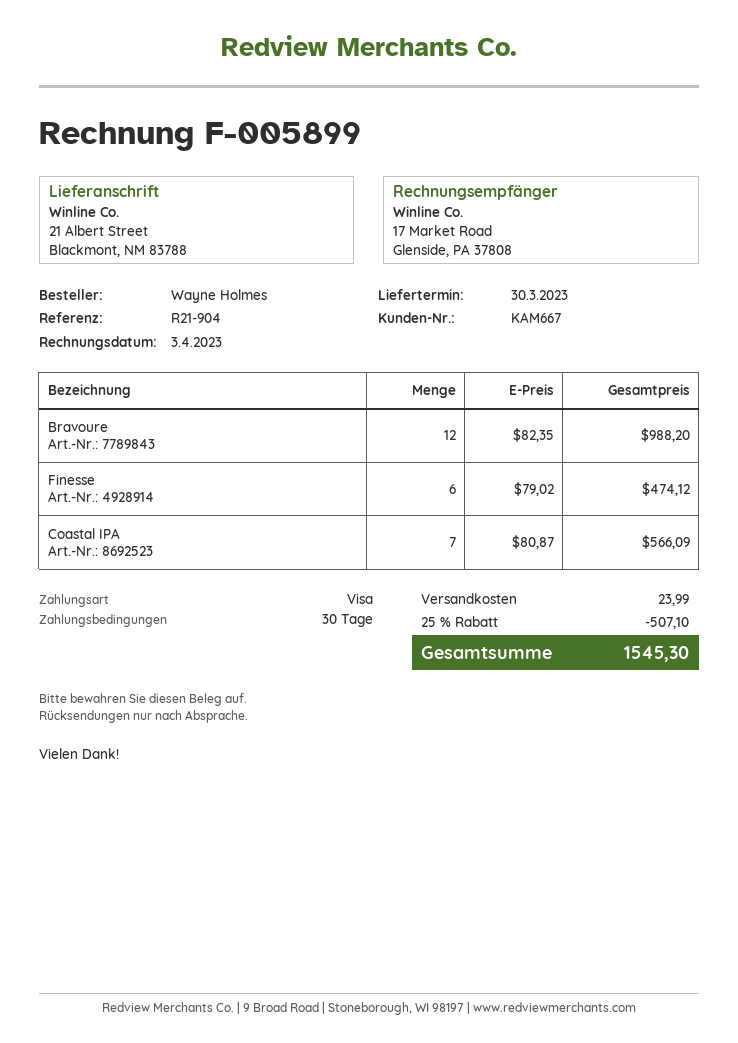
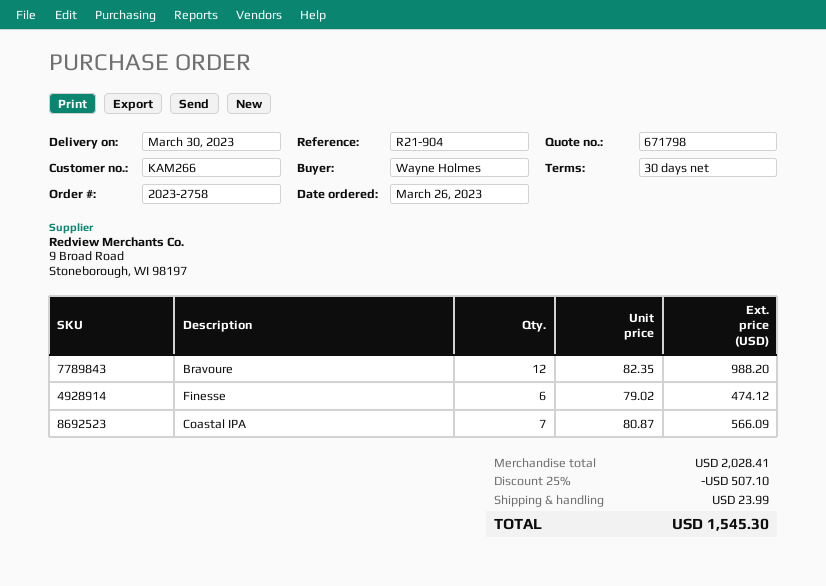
customer number: KAM667 -> KAM266

